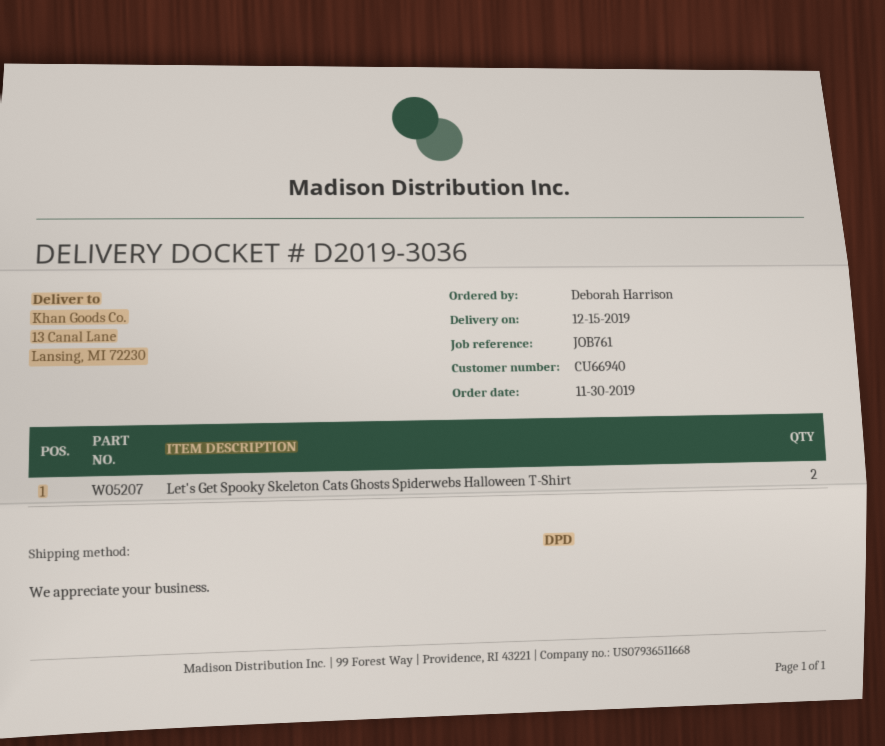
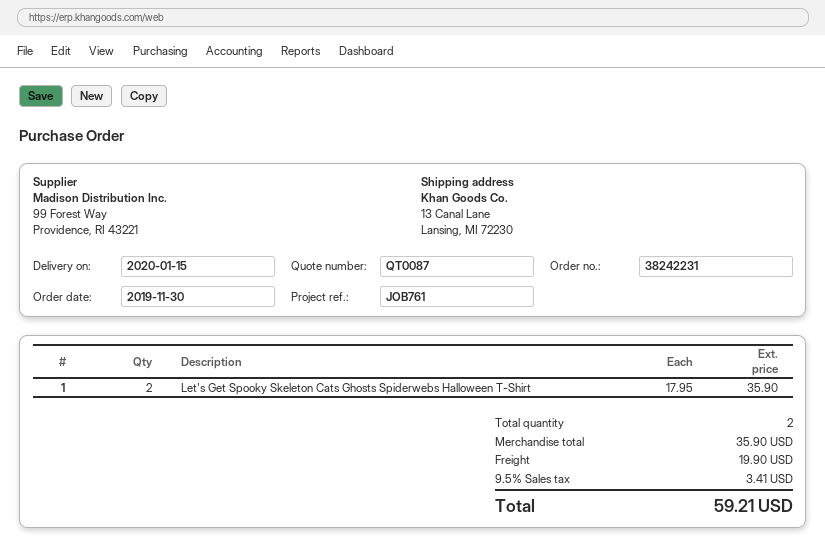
delivery date: 2019-12-15 -> 2020-01-15

